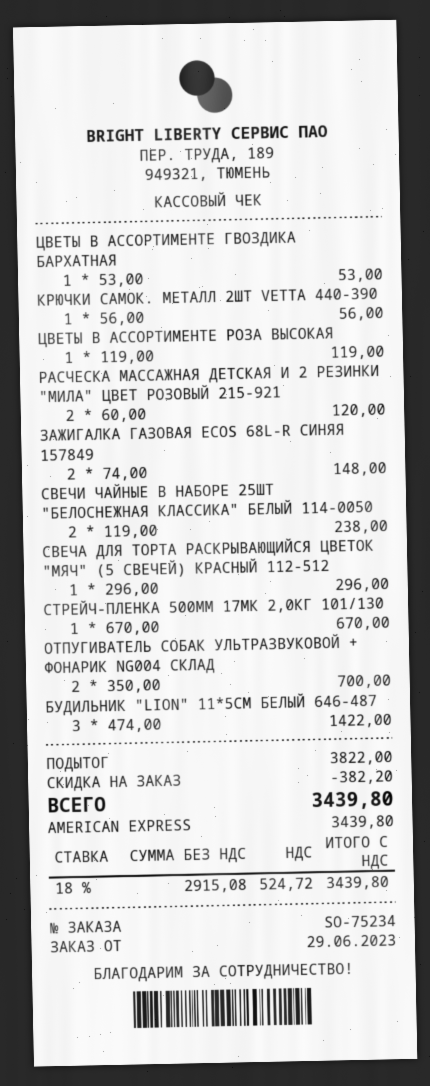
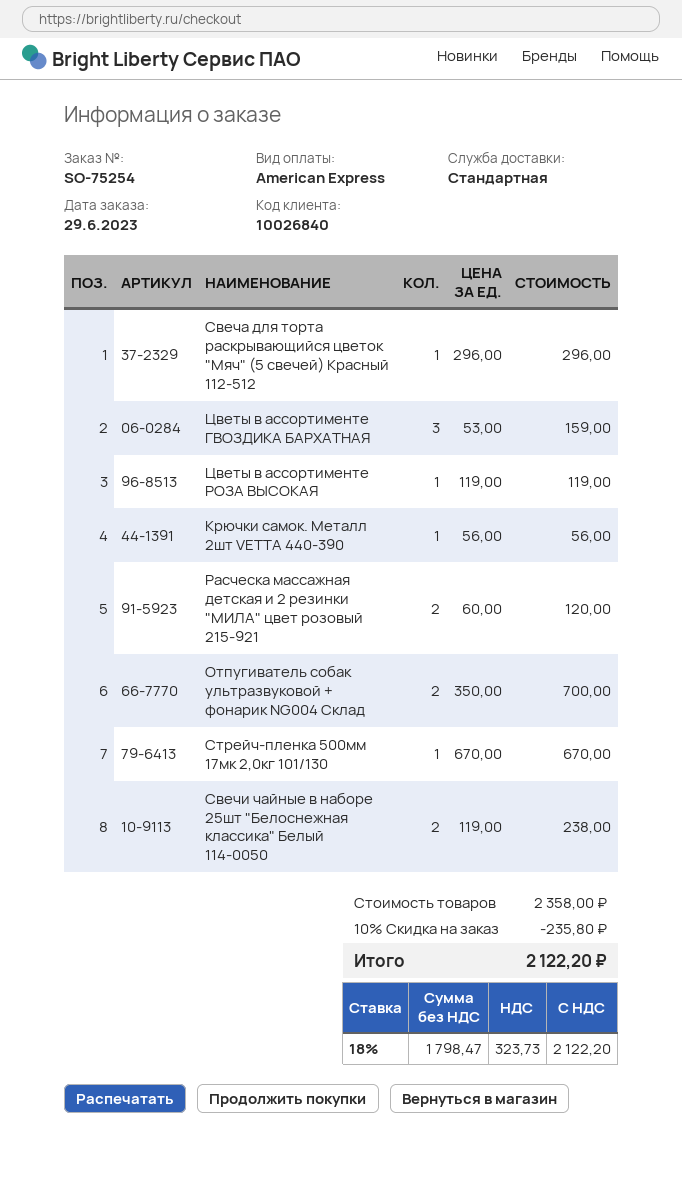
order number: SO-75234 -> SO-75254
ЦВЕТЫ В АССОРТИМЕНТЕ ГВОЗДИКА БАРХАТНАЯ: 1 x 53.00 = 53.00 -> 3 x 53.00 = 159.00
ЗАЖИГАЛКА ГАЗОВАЯ ECOS 68L-R СИНЯЯ 157849: 2 x 74.00 = 148.00 -> none
БУДИЛЬНИК "LION" 11*5СМ БЕЛЫЙ 646-487: 3 x 474.00 = 1422.00 -> none
subtotal: 3822.00 -> 2358.00
discount: 382.20 -> 235.80
net: 2915.08 -> 1798.47
tax: 18% = 524.72 -> 18% = 323.73
total: 3439.80 -> 2122.20

